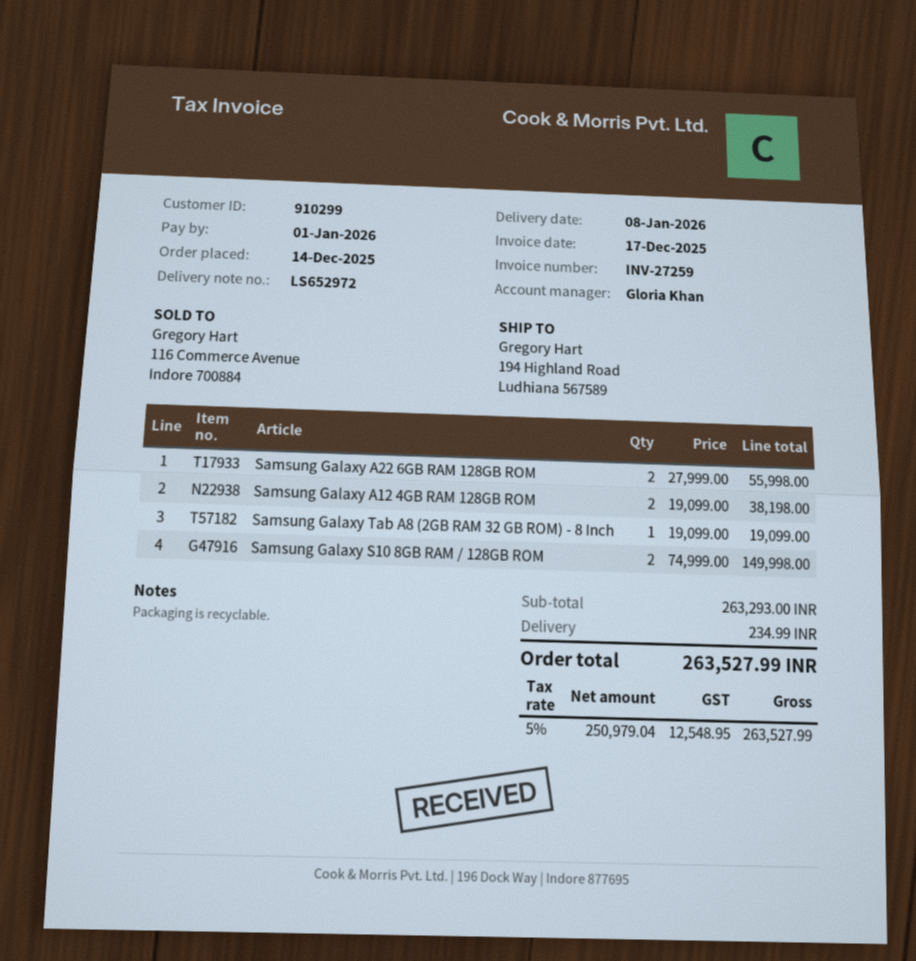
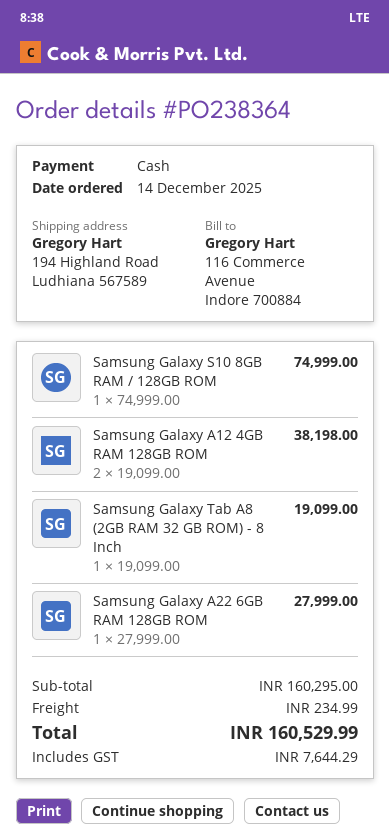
Samsung Galaxy A22 6GB RAM 128GB ROM: 2 x 27999.00 = 55998.00 -> 1 x 27999.00 = 27999.00
Samsung Galaxy S10 8GB RAM / 128GB ROM: 2 x 74999.00 = 149998.00 -> 1 x 74999.00 = 74999.00
subtotal: 263293.00 -> 160295.00
tax: 12548.95 -> 7644.29
total: 263527.99 -> 160529.99

